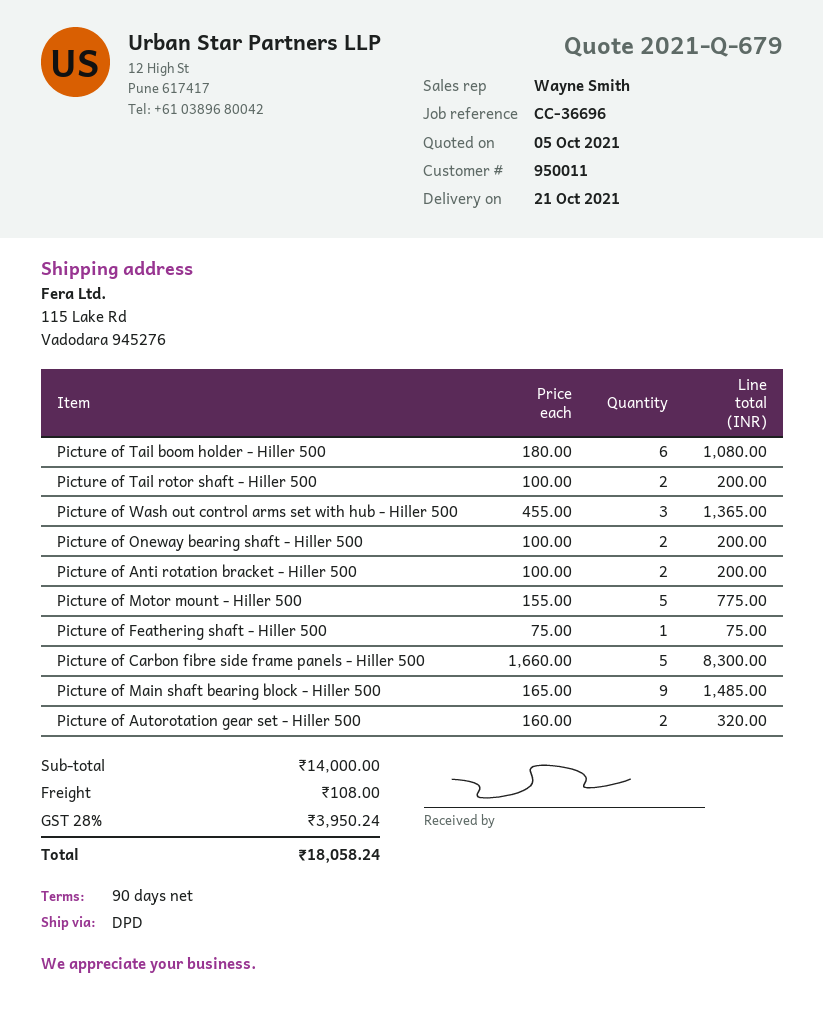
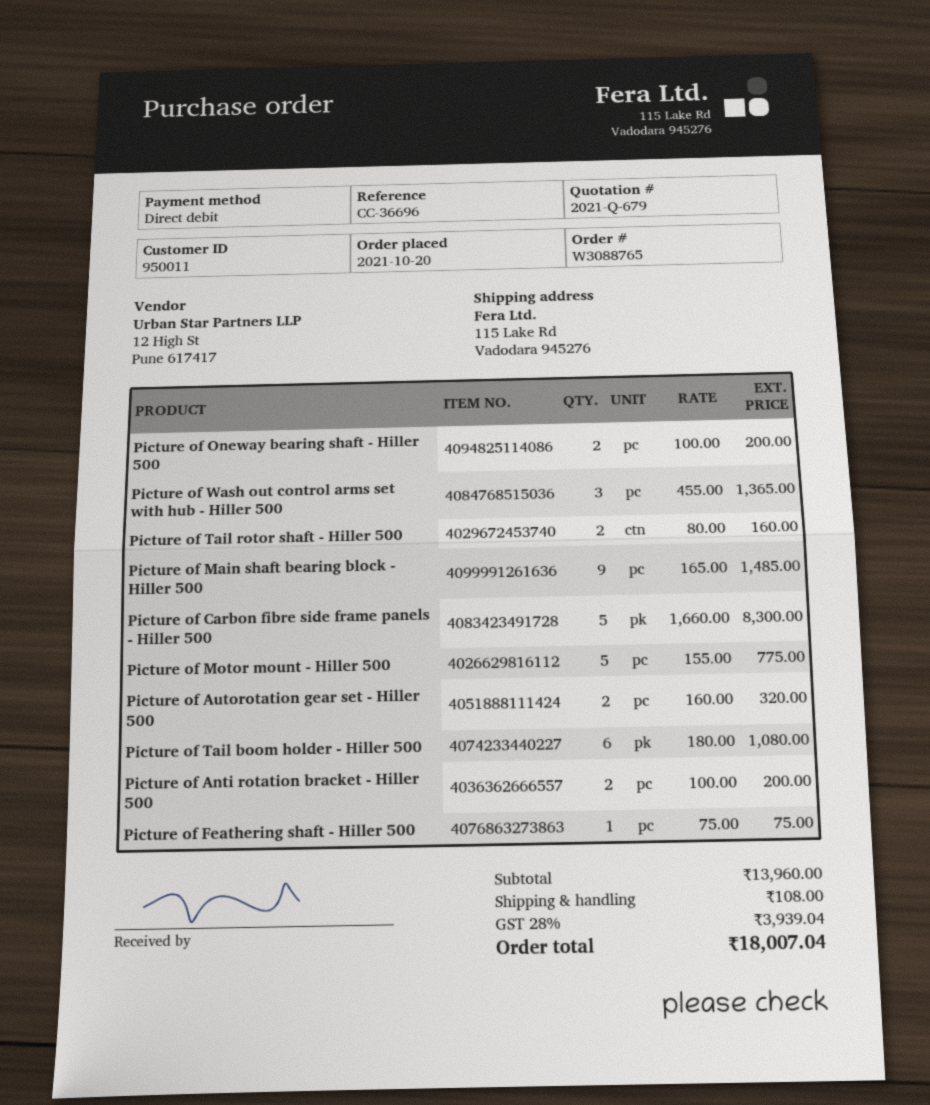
Picture of Tail rotor shaft - Hiller 500: 2 x 100.00 = 200.00 -> 2 x 80.00 = 160.00
subtotal: 14000.00 -> 13960.00
tax: 28% = 3950.24 -> 28% = 3939.04
total: 18058.24 -> 18007.04

